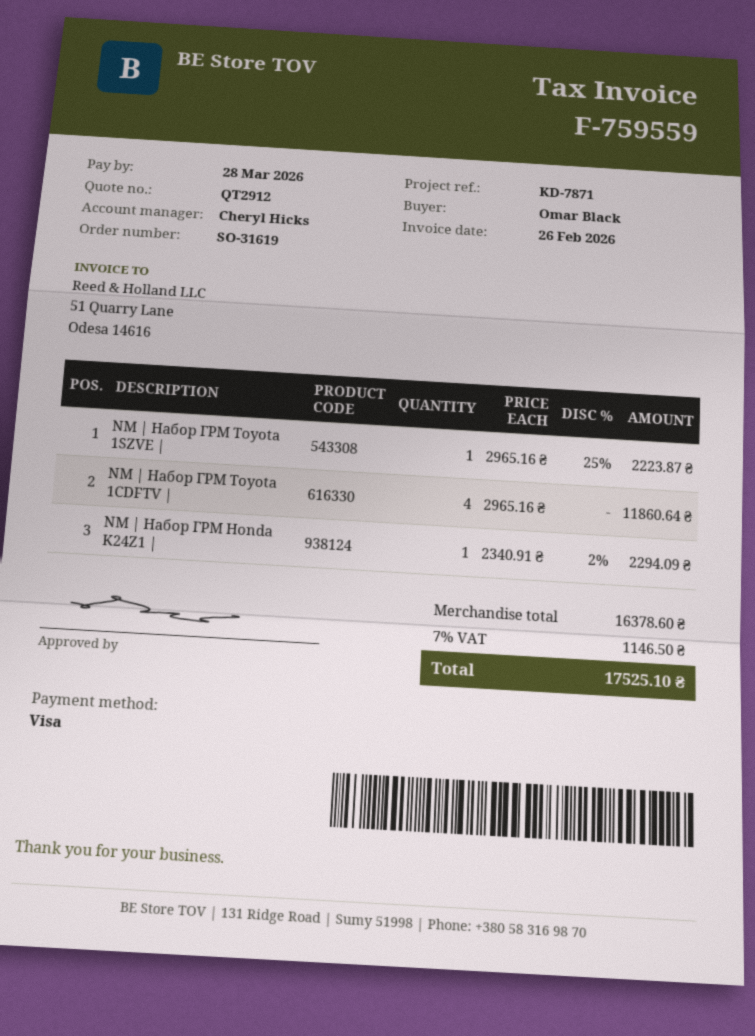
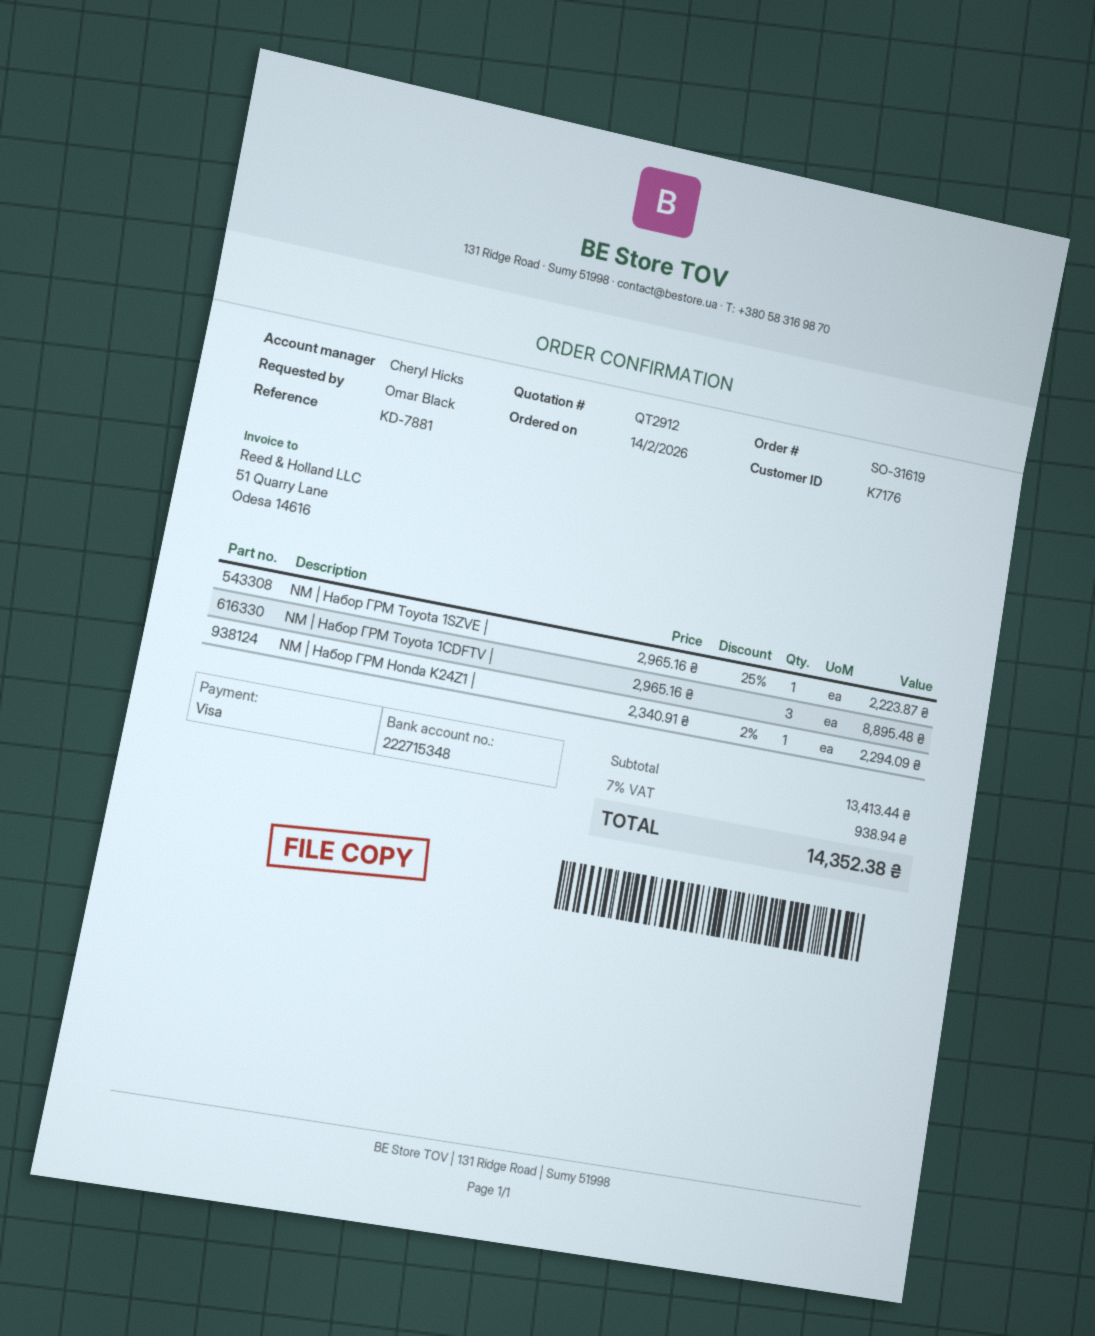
reference: KD-7871 -> KD-7881
NM | Набор ГРМ Toyota 1CDFTV |: 4 x 2965.16 = 11860.64 -> 3 x 2965.16 = 8895.48
subtotal: 16378.60 -> 13413.44
tax: 7% = 1146.50 -> 7% = 938.94
total: 17525.10 -> 14352.38

